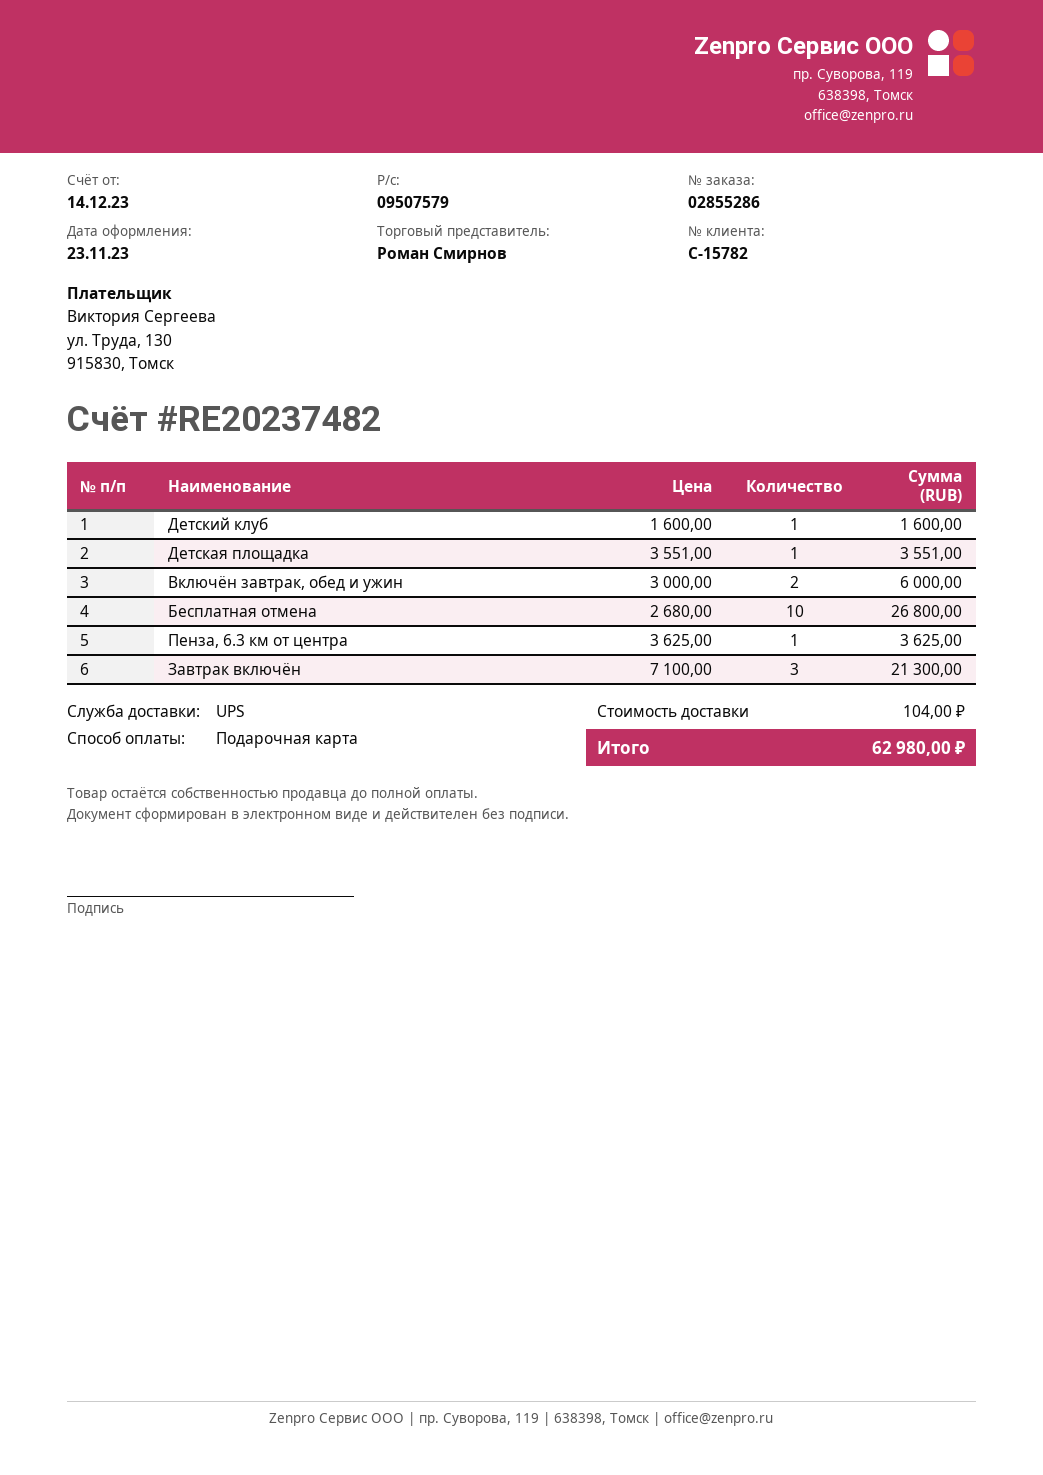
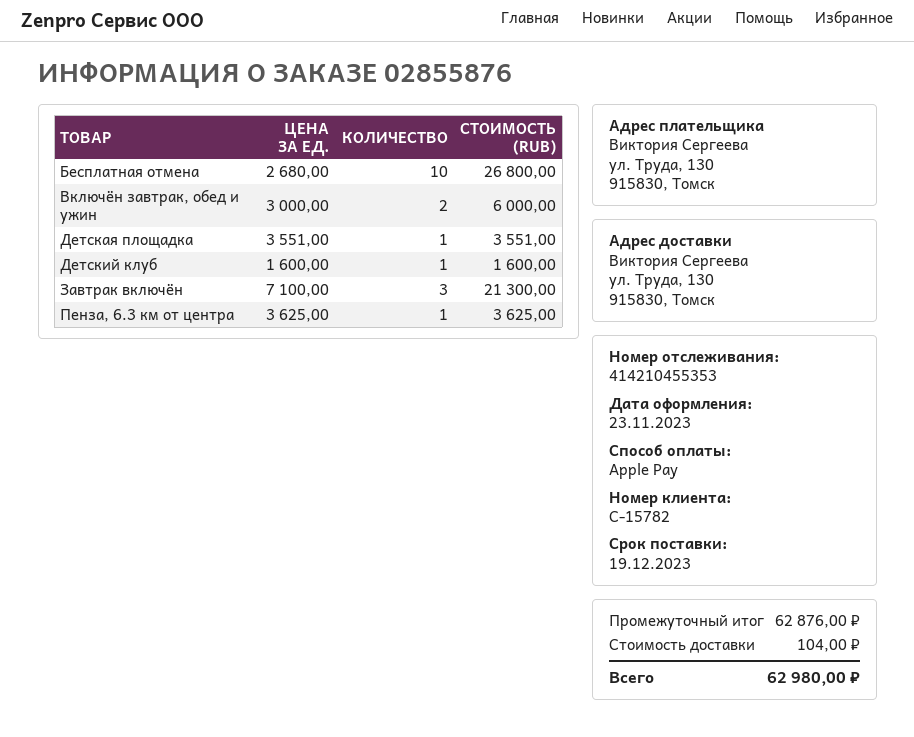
order number: 02855286 -> 02855876
payment method: gift card -> Apple Pay

